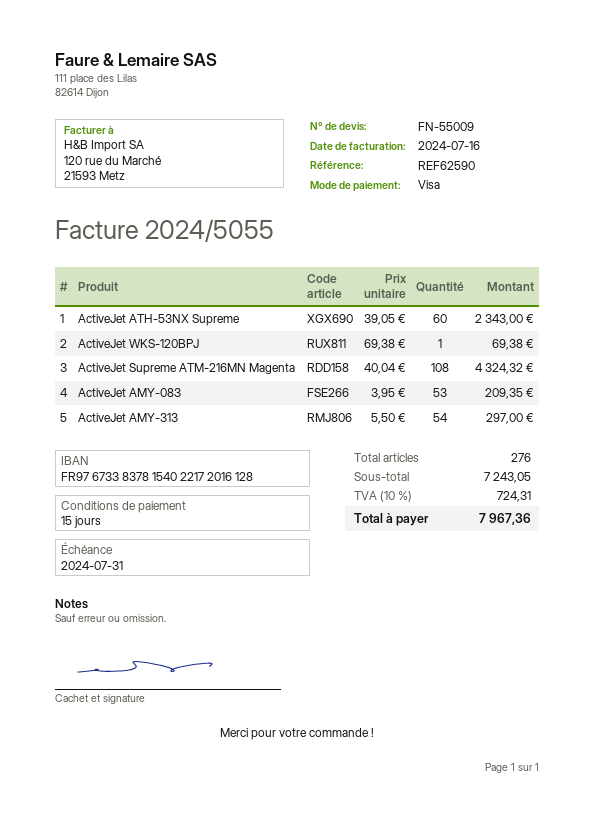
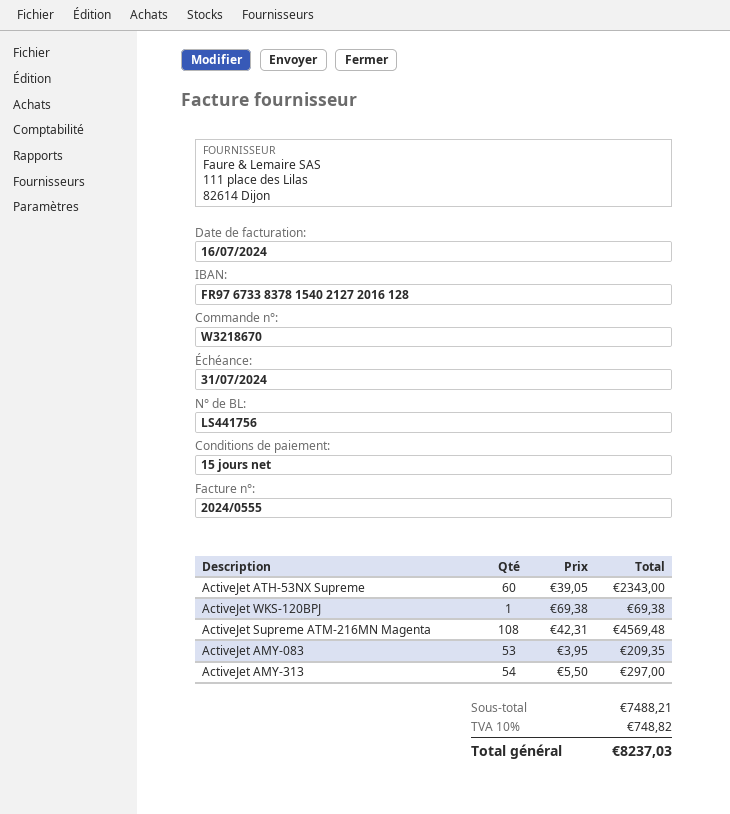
invoice number: 2024/5055 -> 2024/0555
bank account: FR9767338378154022172016128 -> FR9767338378154021272016128
ActiveJet Supreme ATM-216MN Magenta: 108 x 40.04 = 4324.32 -> 108 x 42.31 = 4569.48
subtotal: 7243.05 -> 7488.21
tax: 10% = 724.31 -> 10% = 748.82
total: 7967.36 -> 8237.03

